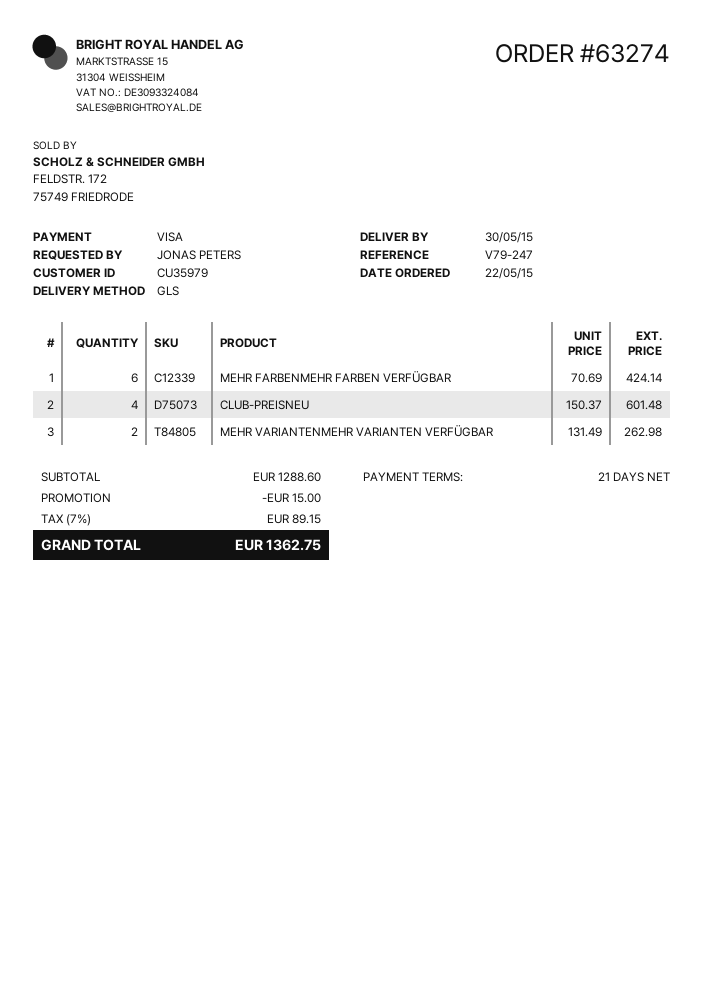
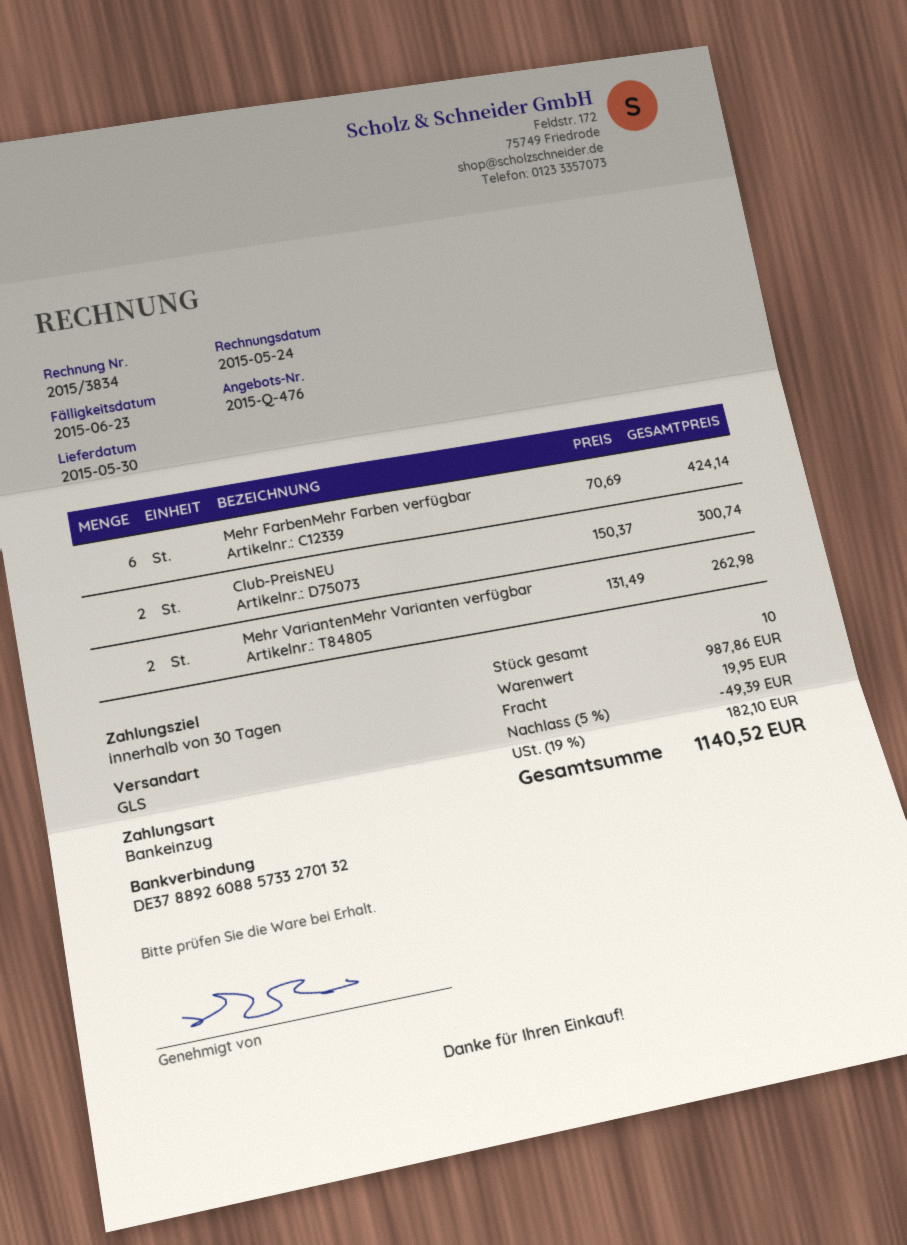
payment terms: 21 days -> 30 days
payment method: Visa -> direct debit
CLUB-PREISNEU: 4 x 150.37 = 601.48 -> 2 x 150.37 = 300.74
subtotal: 1288.60 -> 987.86
discount: 15.00 -> 49.39
shipping: none -> 19.95
tax: 7% = 89.15 -> 19% = 182.10
total: 1362.75 -> 1140.52

